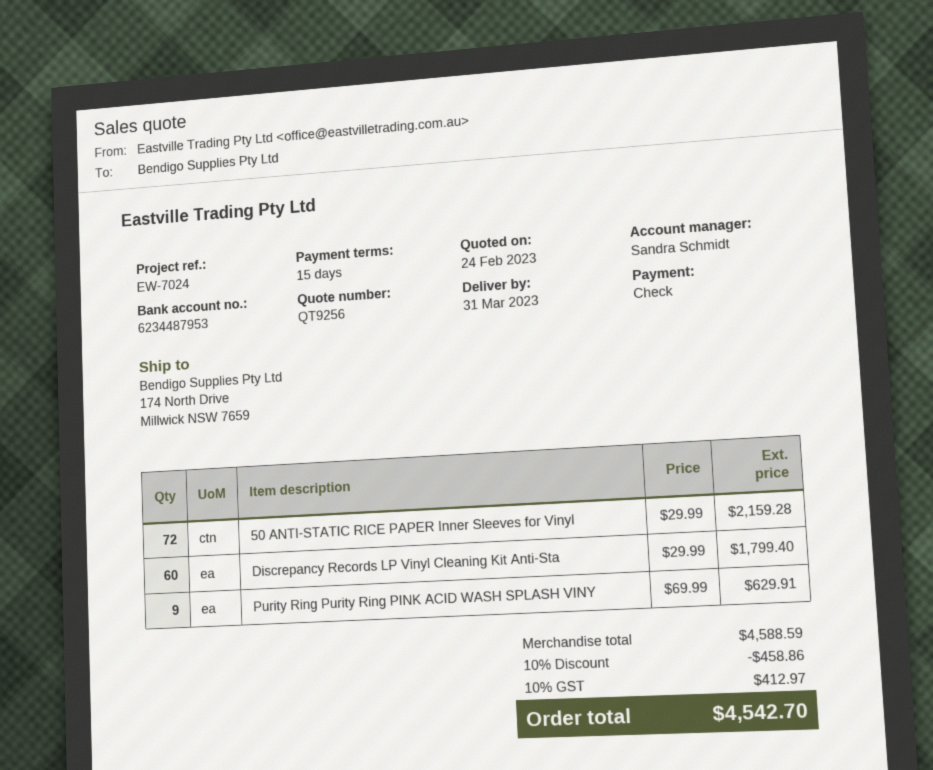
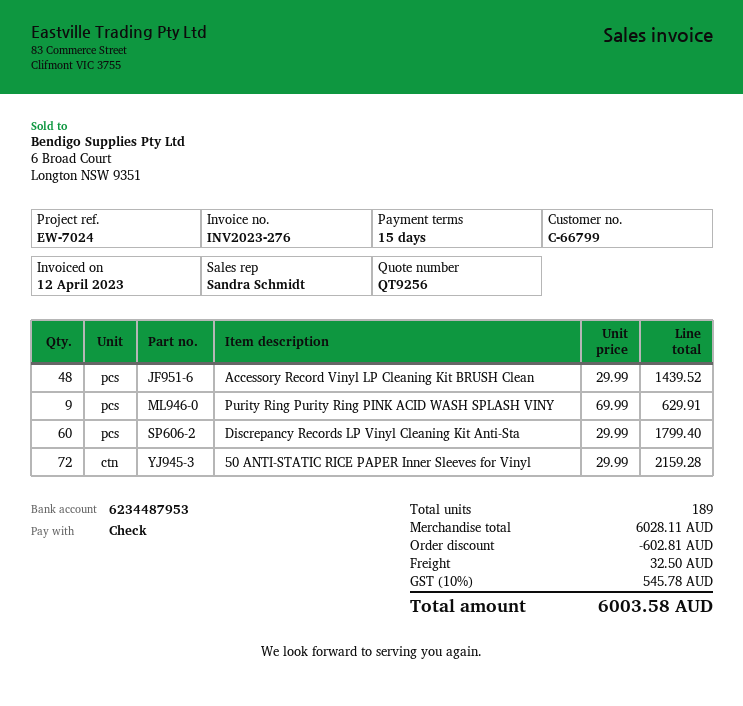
Accessory Record Vinyl LP Cleaning Kit BRUSH Clean: none -> 48 x 29.99 = 1439.52
subtotal: 4588.59 -> 6028.11
discount: 458.86 -> 602.81
shipping: none -> 32.50
tax: 10% = 412.97 -> 10% = 545.78
total: 4542.70 -> 6003.58

